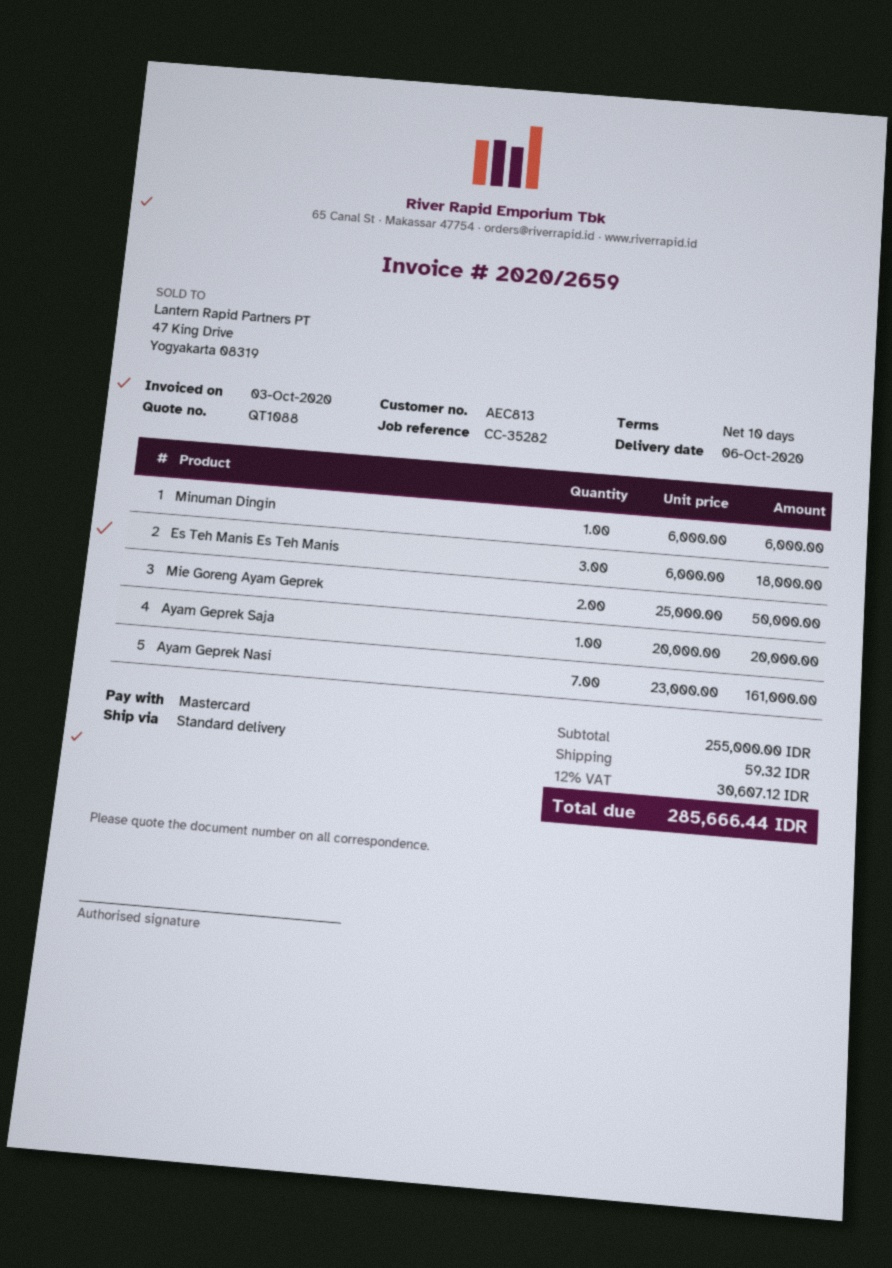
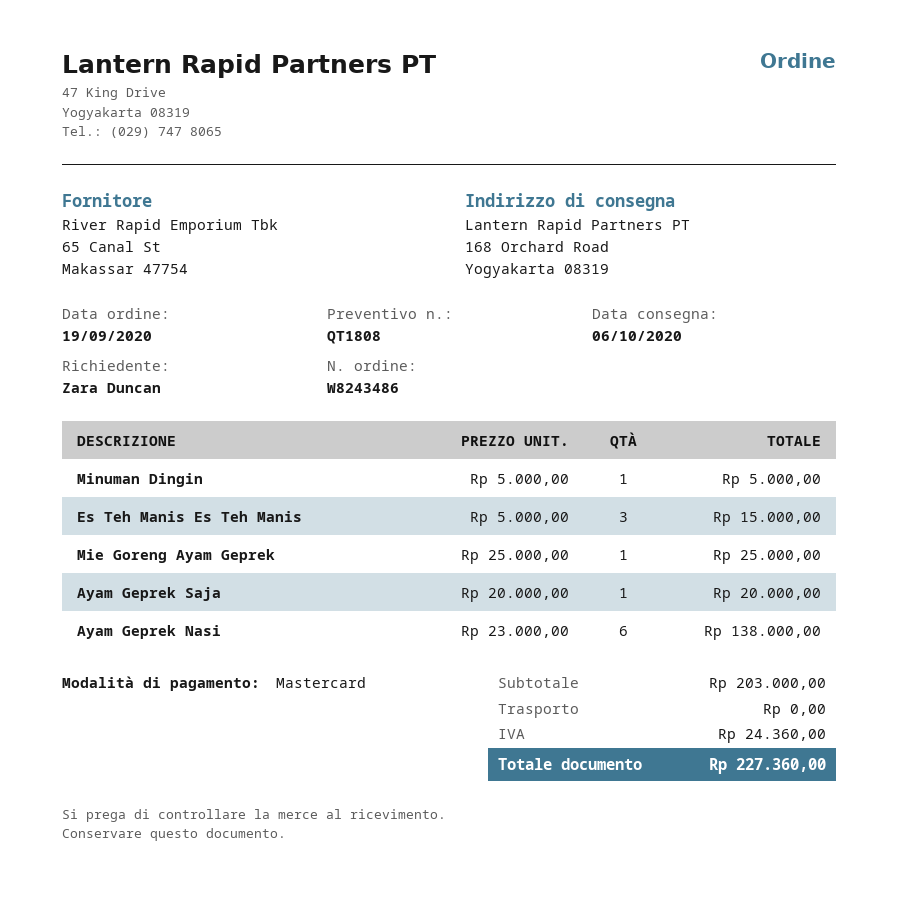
quote number: QT1088 -> QT1808
Minuman Dingin: 1 x 6000.00 = 6000.00 -> 1 x 5000.00 = 5000.00
Es Teh Manis Es Teh Manis: 3 x 6000.00 = 18000.00 -> 3 x 5000.00 = 15000.00
Mie Goreng Ayam Geprek: 2 x 25000.00 = 50000.00 -> 1 x 25000.00 = 25000.00
Ayam Geprek Nasi: 7 x 23000.00 = 161000.00 -> 6 x 23000.00 = 138000.00
subtotal: 255000.00 -> 203000.00
shipping: 59.32 -> 0.00
tax: 30607.12 -> 24360.00
total: 285666.44 -> 227360.00

